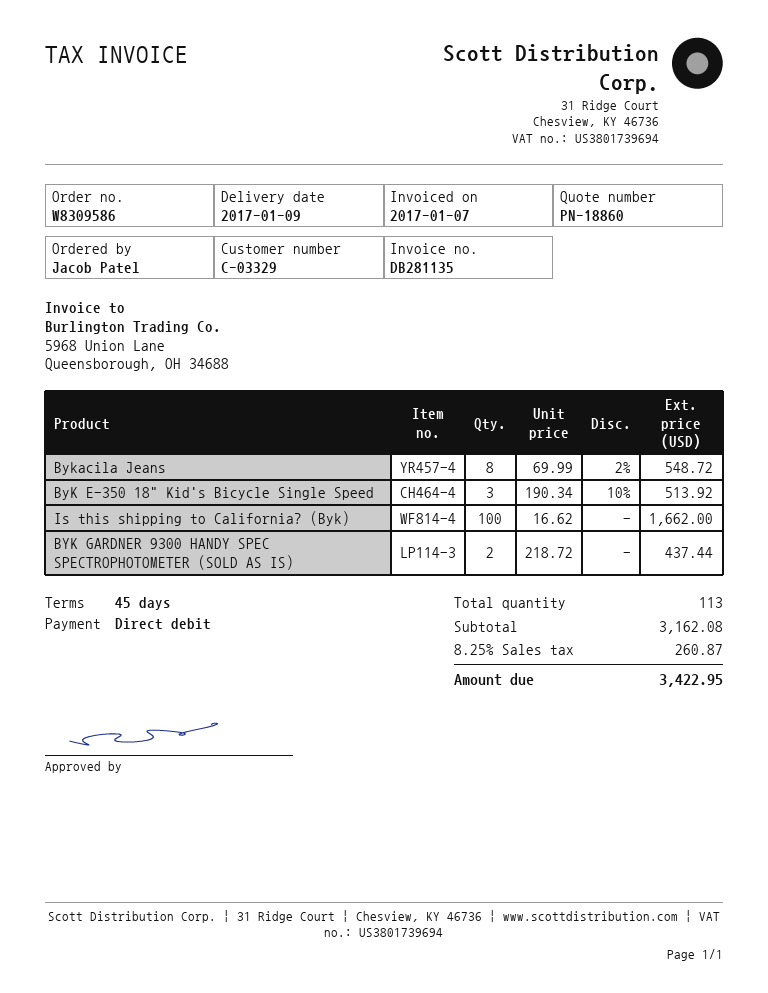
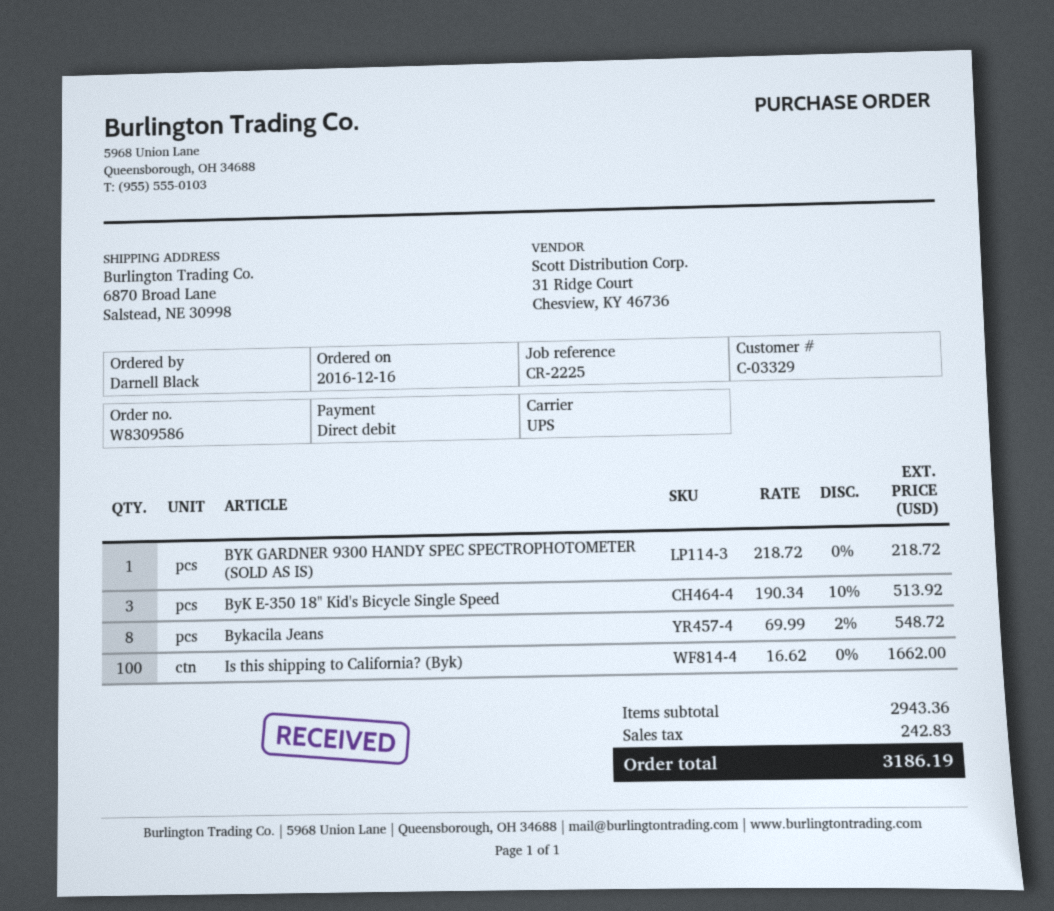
ordered by: Jacob Patel -> Darnell Black
BYK GARDNER 9300 HANDY SPEC SPECTROPHOTOMETER (SOLD AS IS): 2 x 218.72 = 437.44 -> 1 x 218.72 = 218.72
subtotal: 3162.08 -> 2943.36
tax: 260.87 -> 242.83
total: 3422.95 -> 3186.19

